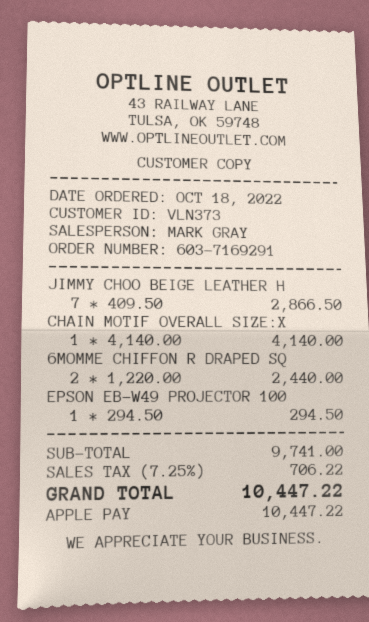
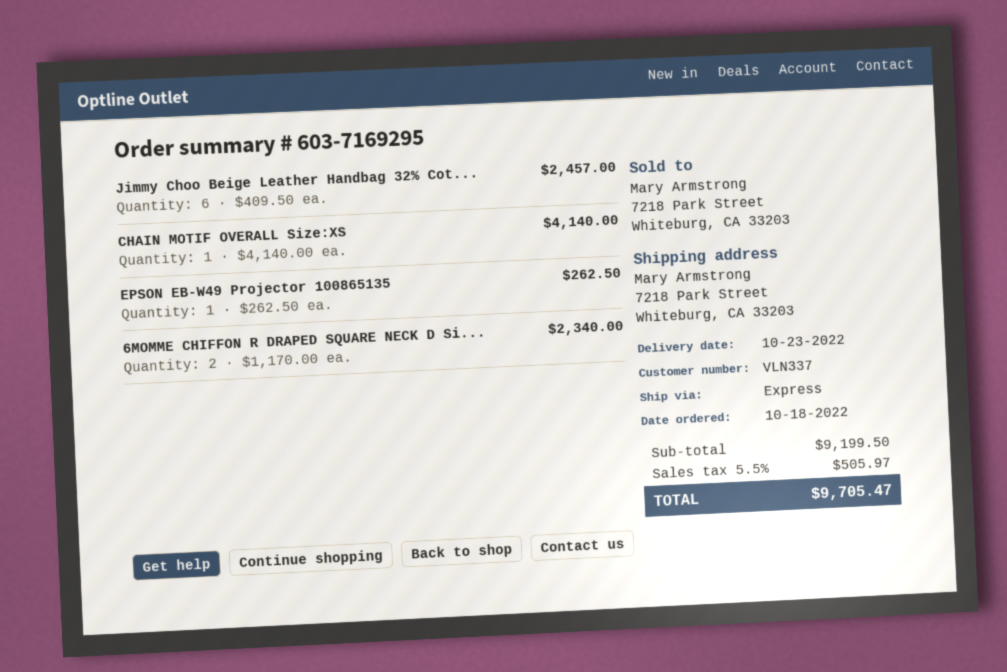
order number: 603-7169291 -> 603-7169295
customer number: VLN373 -> VLN337
JIMMY CHOO BEIGE LEATHER H: 7 x 409.50 = 2866.50 -> 6 x 409.50 = 2457.00
6MOMME CHIFFON R DRAPED SQ: 2 x 1220.00 = 2440.00 -> 2 x 1170.00 = 2340.00
EPSON EB-W49 PROJECTOR 100: 1 x 294.50 = 294.50 -> 1 x 262.50 = 262.50
subtotal: 9741.00 -> 9199.50
tax: 7.25% = 706.22 -> 5.5% = 505.97
total: 10447.22 -> 9705.47

